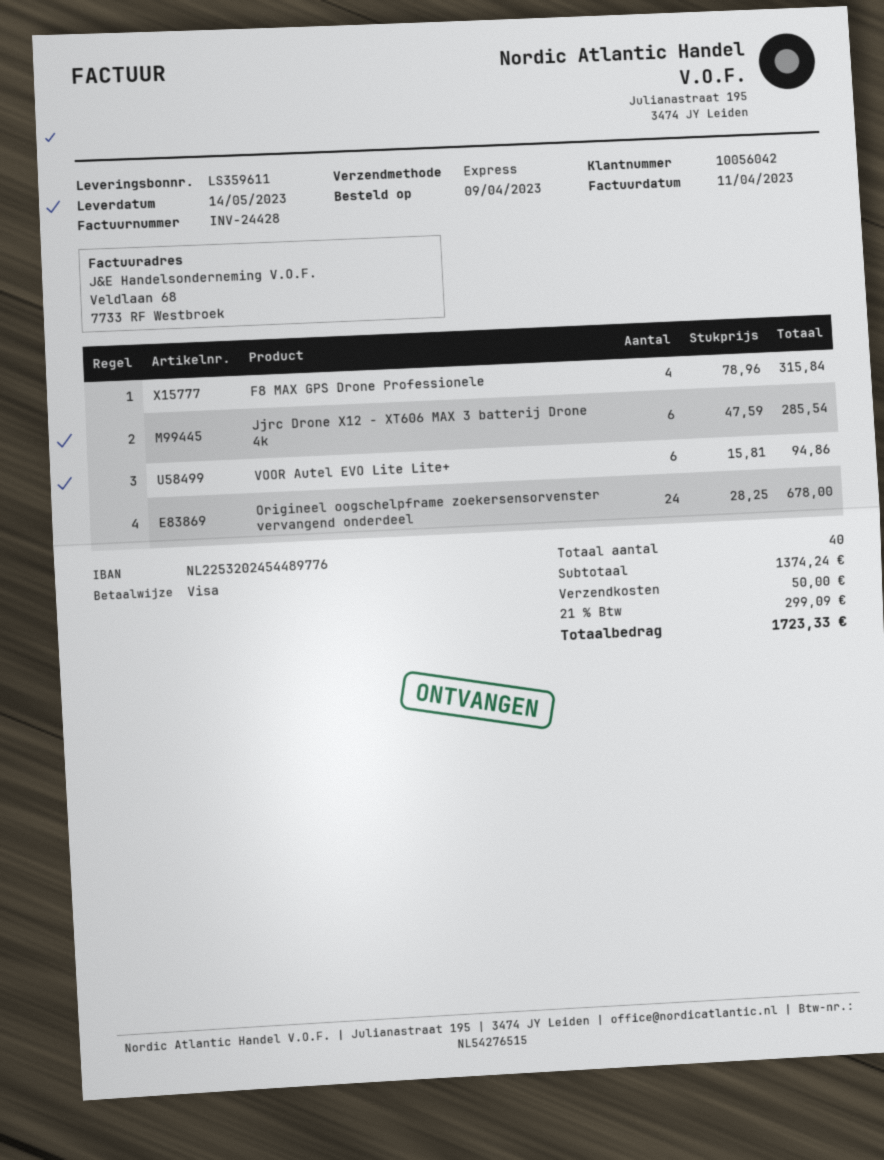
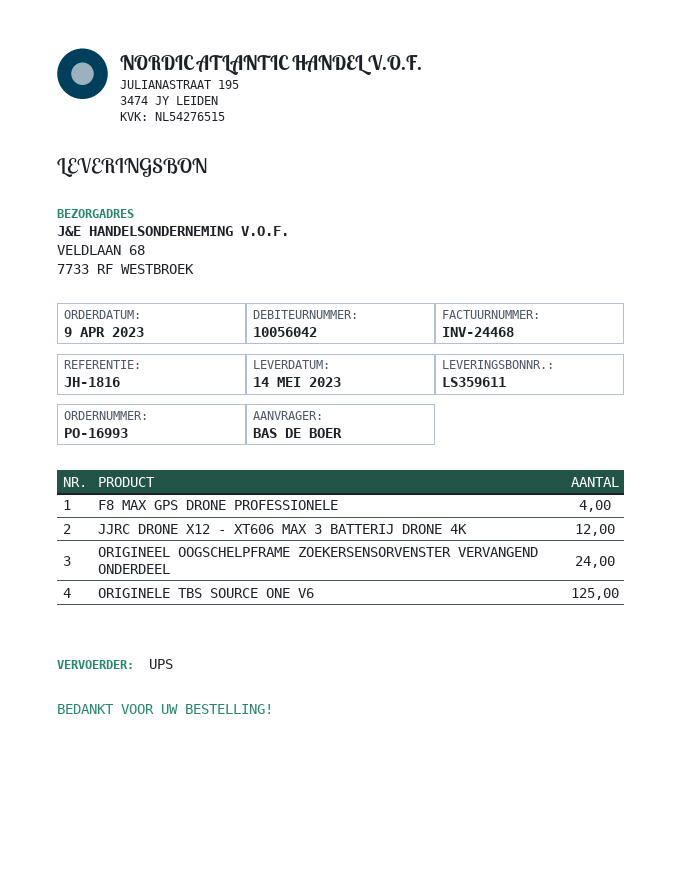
invoice number: INV-24428 -> INV-24468
shipping method: express -> UPS
Jjrc Drone X12 - XT606 MAX 3 batterij Drone 4k: 6 -> 12
VOOR Autel EVO Lite Lite+: 6 -> none
ORIGINELE TBS SOURCE ONE V6: none -> 125

